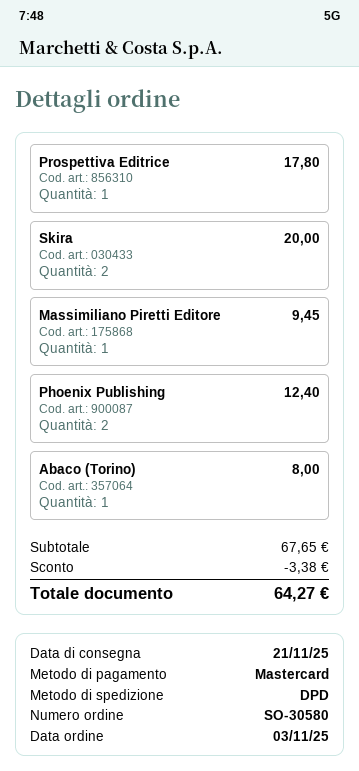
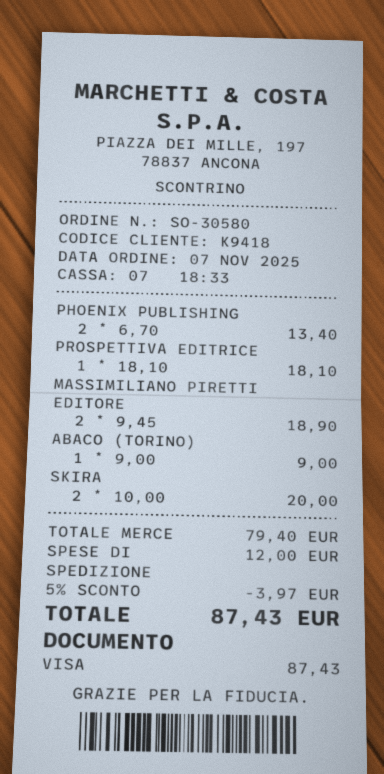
order date: 2025-11-03 -> 2025-11-07
payment method: Mastercard -> Visa
Prospettiva Editrice: 1 for 17.80 -> 1 for 18.10
Massimiliano Piretti Editore: 1 for 9.45 -> 2 for 18.90
Phoenix Publishing: 2 for 12.40 -> 2 for 13.40
Abaco (Torino): 1 for 8.00 -> 1 for 9.00
subtotal: 67.65 -> 79.40
discount: 3.38 -> 3.97
shipping: none -> 12.00
total: 64.27 -> 87.43

